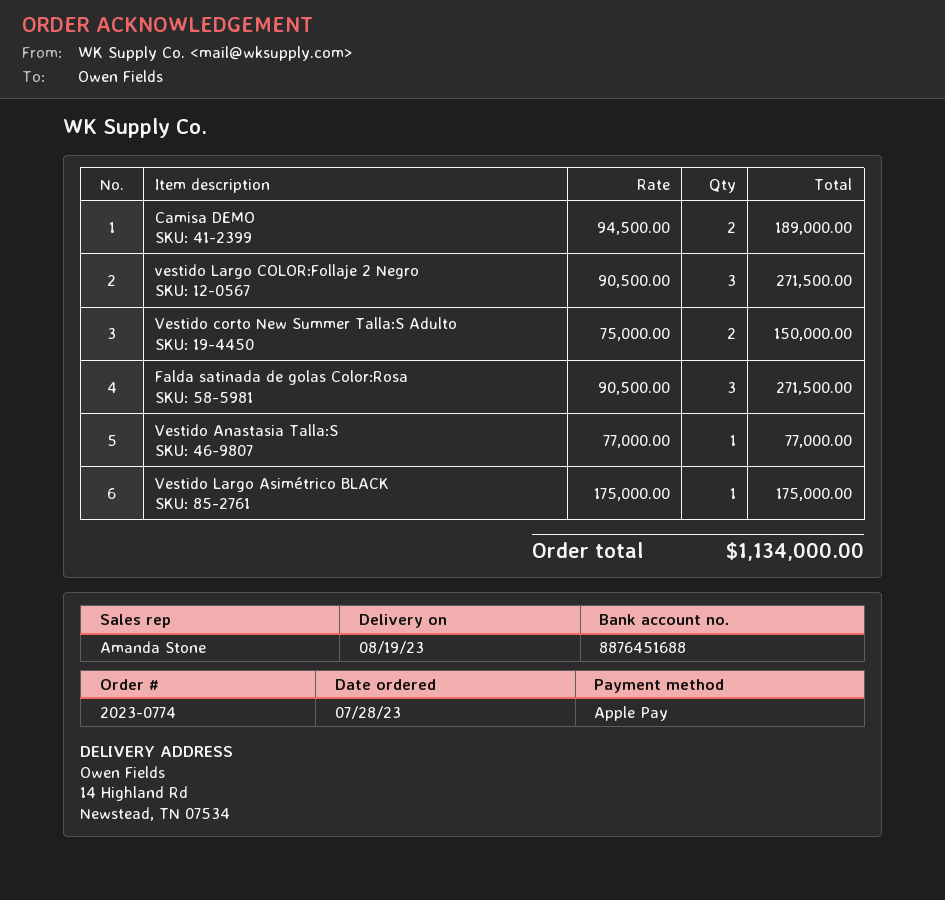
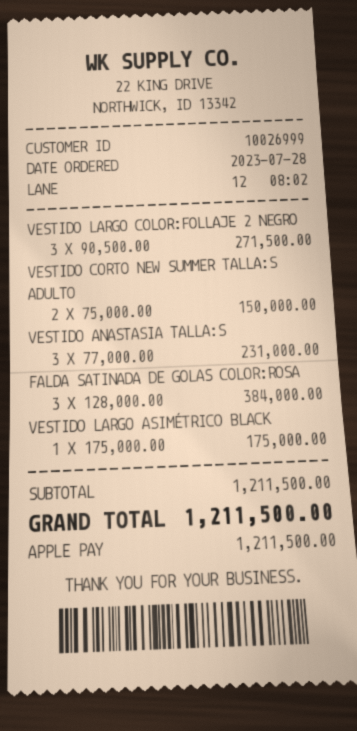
Camisa DEMO: 2 x 94500.00 = 189000.00 -> none
Falda satinada de golas Color:Rosa: 3 x 90500.00 = 271500.00 -> 3 x 128000.00 = 384000.00
Vestido Anastasia Talla:S: 1 x 77000.00 = 77000.00 -> 3 x 77000.00 = 231000.00
total: 1134000.00 -> 1211500.00

